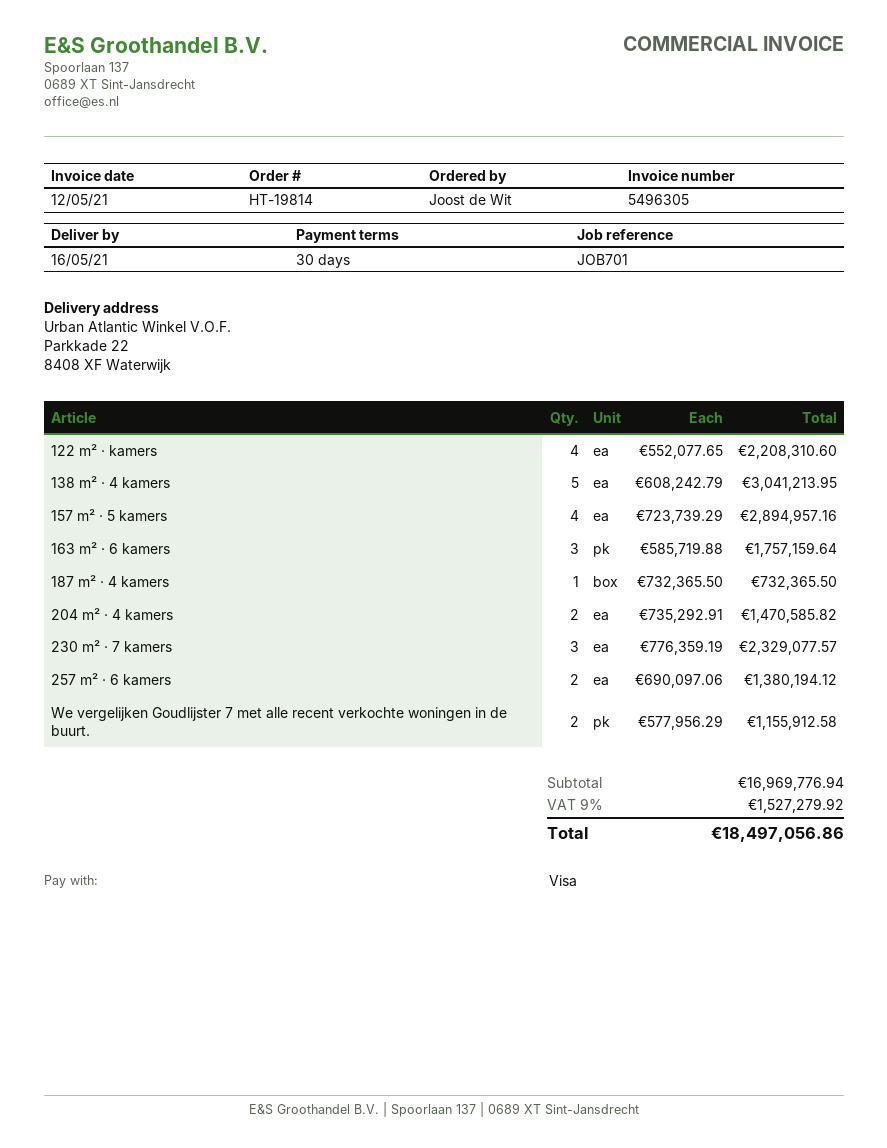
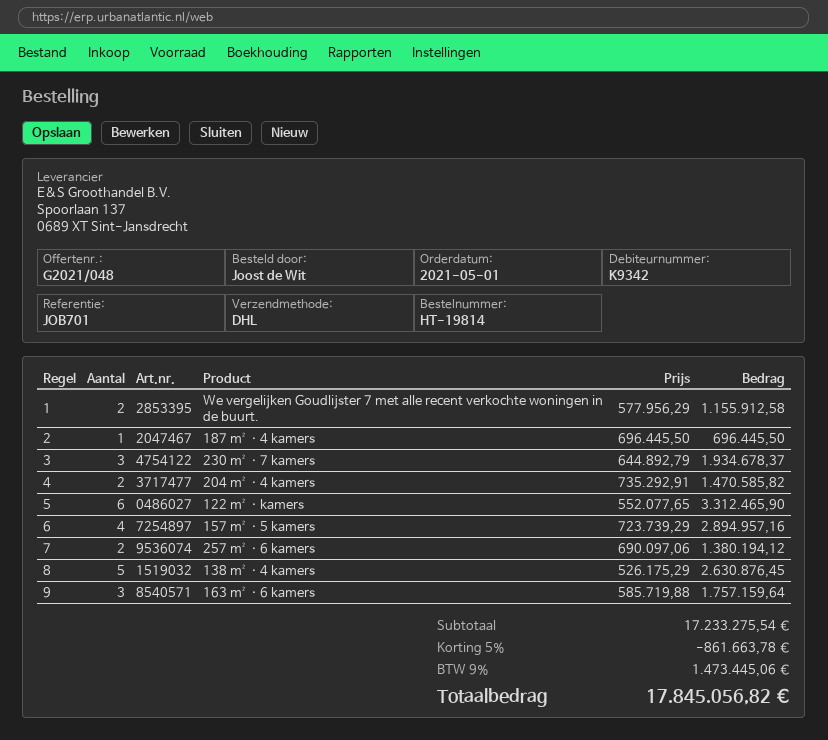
122 m² · kamers: 4 x 552077.65 = 2208310.60 -> 6 x 552077.65 = 3312465.90
138 m² · 4 kamers: 5 x 608242.79 = 3041213.95 -> 5 x 526175.29 = 2630876.45
187 m² · 4 kamers: 1 x 732365.50 = 732365.50 -> 1 x 696445.50 = 696445.50
230 m² · 7 kamers: 3 x 776359.19 = 2329077.57 -> 3 x 644892.79 = 1934678.37
subtotal: 16969776.94 -> 17233275.54
discount: none -> 5% = 861663.78
tax: 9% = 1527279.92 -> 9% = 1473445.06
total: 18497056.86 -> 17845056.82

